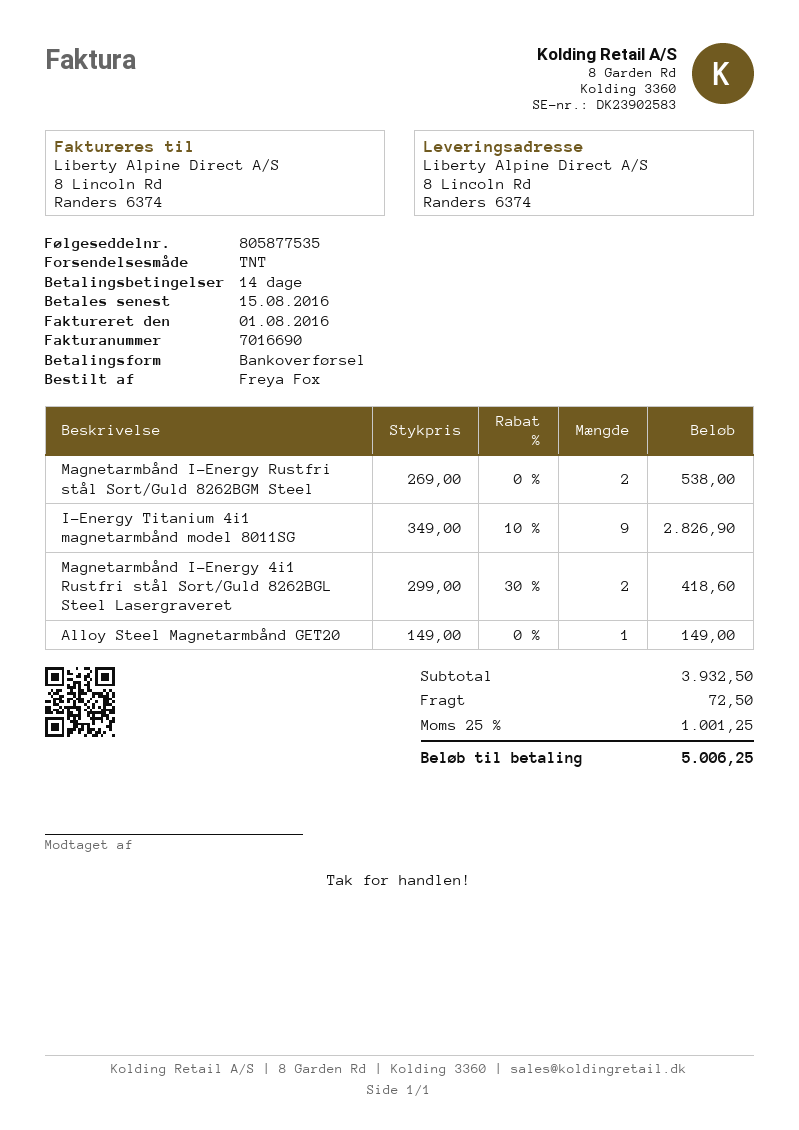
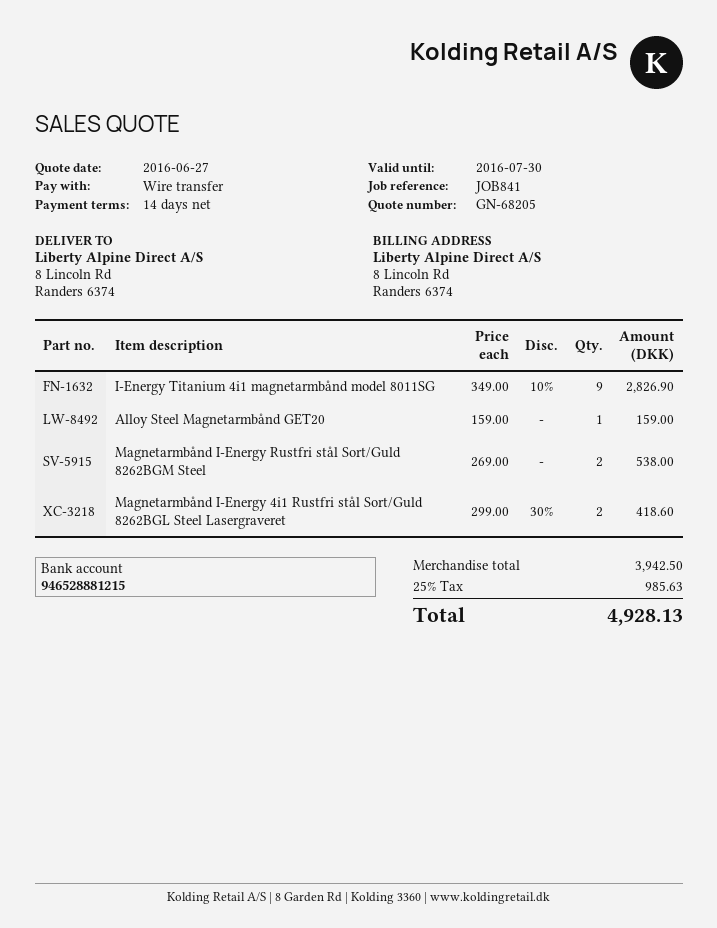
Alloy Steel Magnetarmbånd GET20: 1 x 149.00 = 149.00 -> 1 x 159.00 = 159.00
subtotal: 3932.50 -> 3942.50
shipping: 72.50 -> none
tax: 25% = 1001.25 -> 25% = 985.63
total: 5006.25 -> 4928.13

